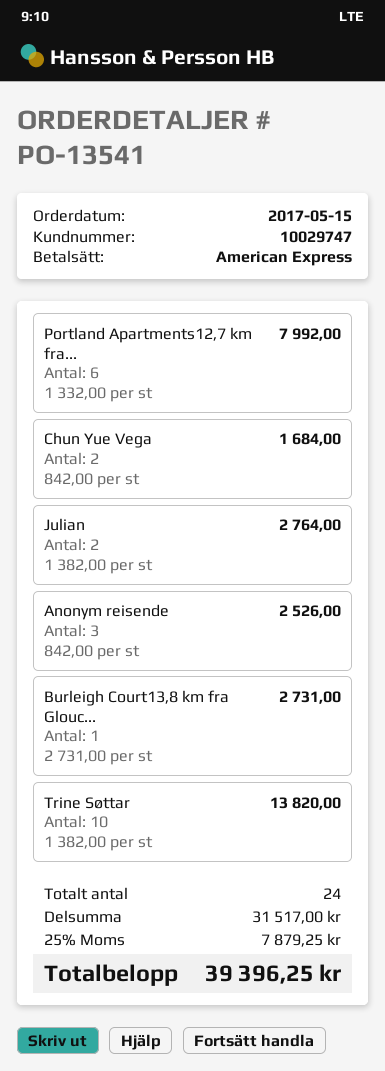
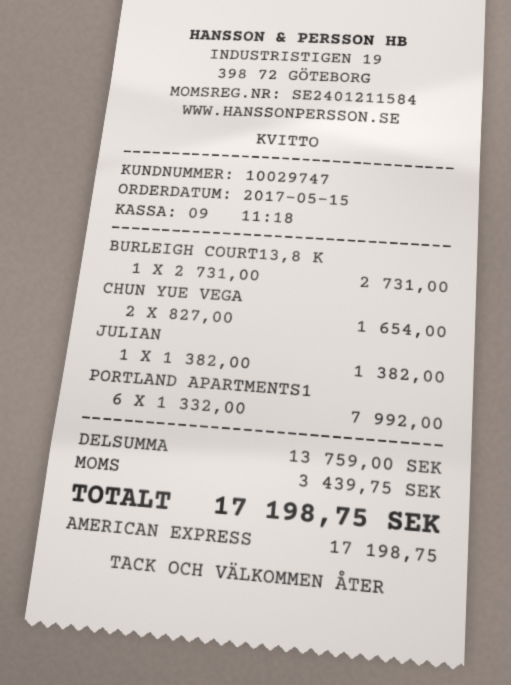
Chun Yue Vega: 2 x 842.00 = 1684.00 -> 2 x 827.00 = 1654.00
Julian: 2 x 1382.00 = 2764.00 -> 1 x 1382.00 = 1382.00
Anonym reisende: 3 x 842.00 = 2526.00 -> none
Trine Søttar: 10 x 1382.00 = 13820.00 -> none
subtotal: 31517.00 -> 13759.00
tax: 7879.25 -> 3439.75
total: 39396.25 -> 17198.75

